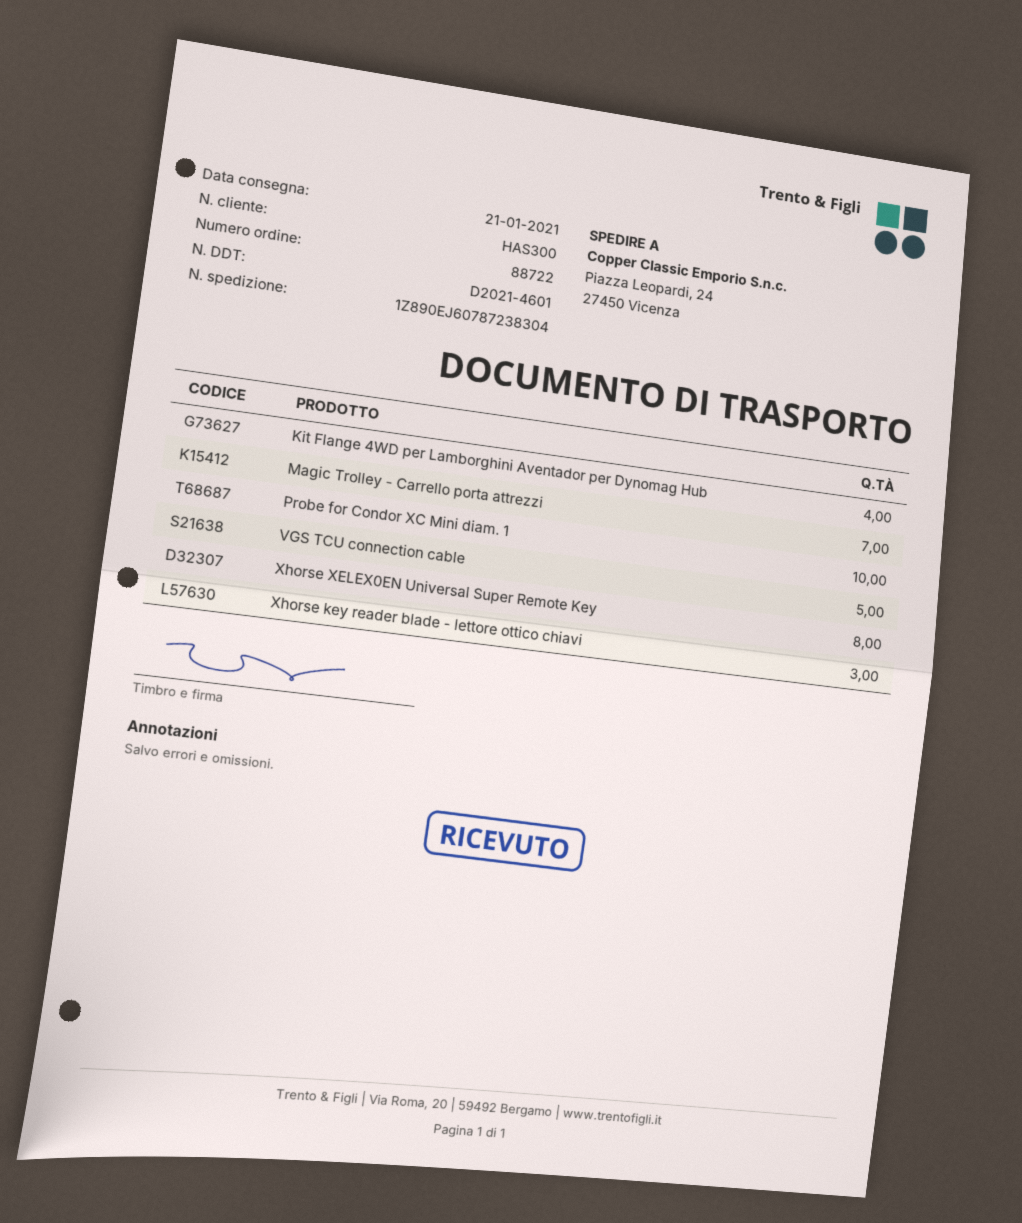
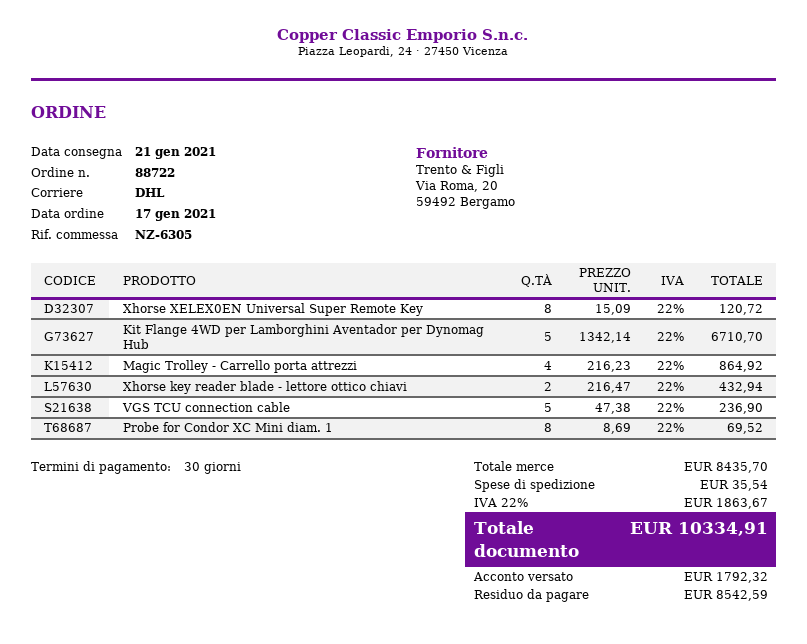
Kit Flange 4WD per Lamborghini Aventador per Dynomag Hub: 4 -> 5
Magic Trolley - Carrello porta attrezzi: 7 -> 4
Probe for Condor XC Mini diam. 1: 10 -> 8
Xhorse key reader blade - lettore ottico chiavi: 3 -> 2

